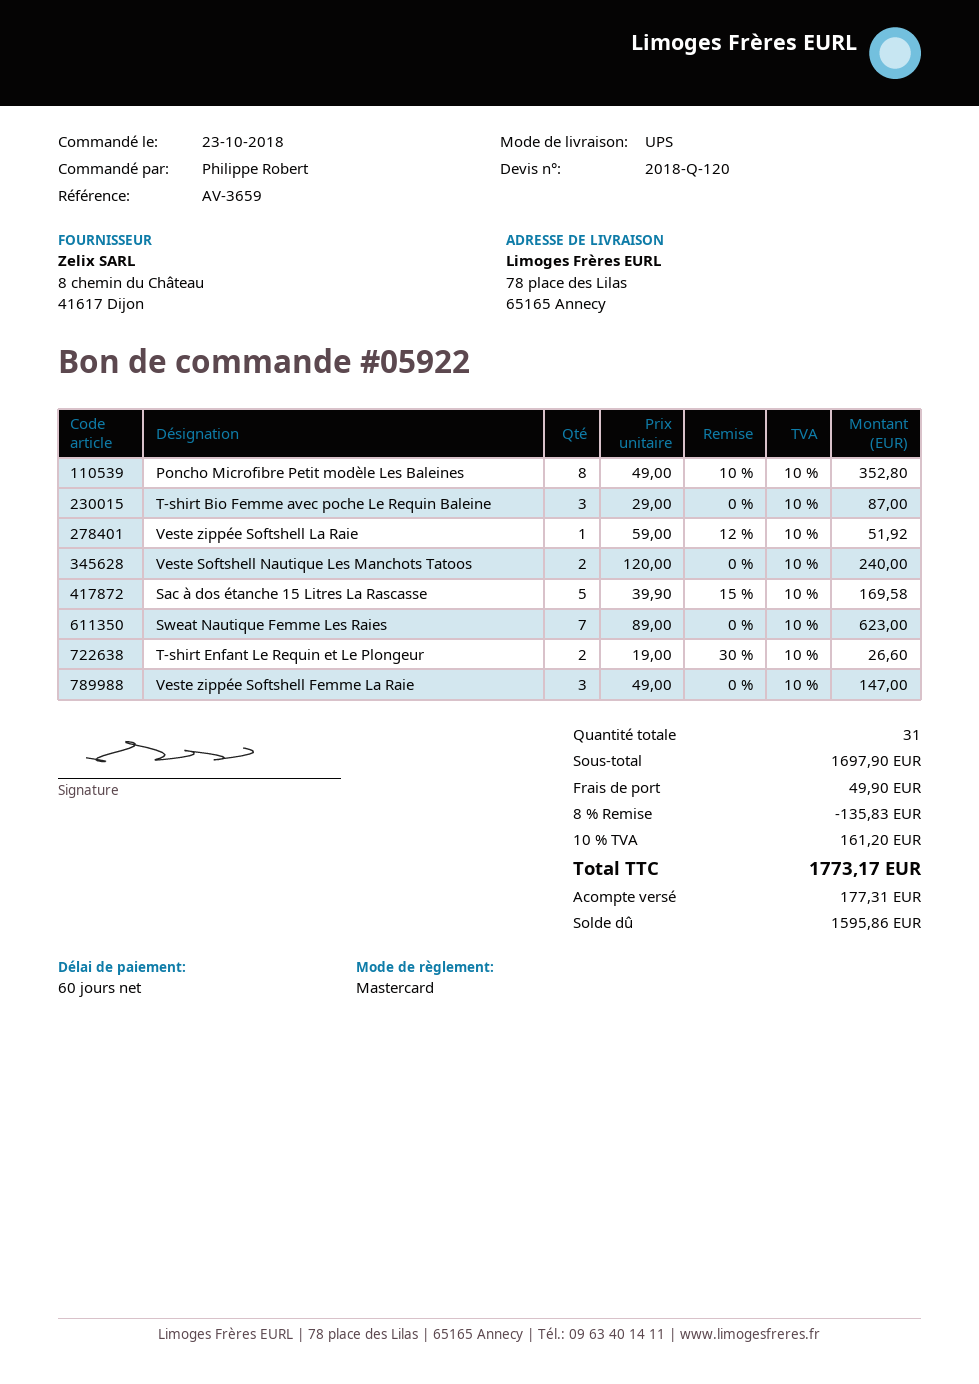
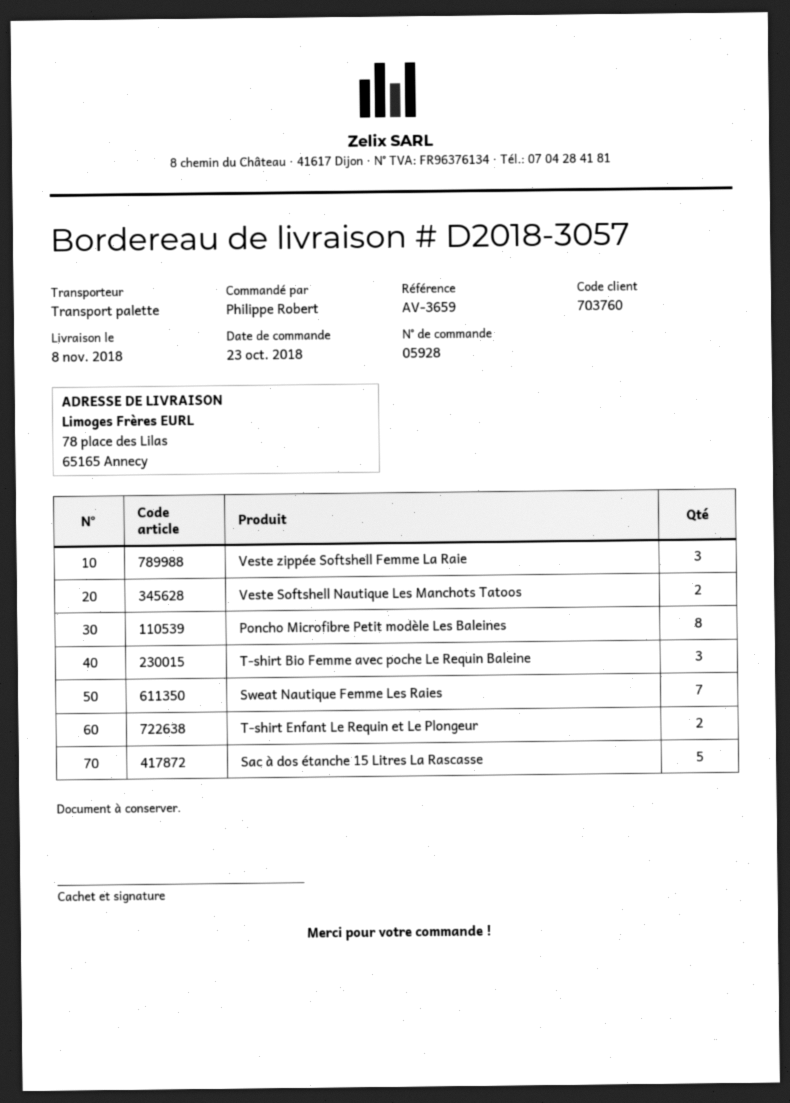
order number: 05922 -> 05928
shipping method: UPS -> pallet freight
Veste zippée Softshell La Raie: 1 -> none

